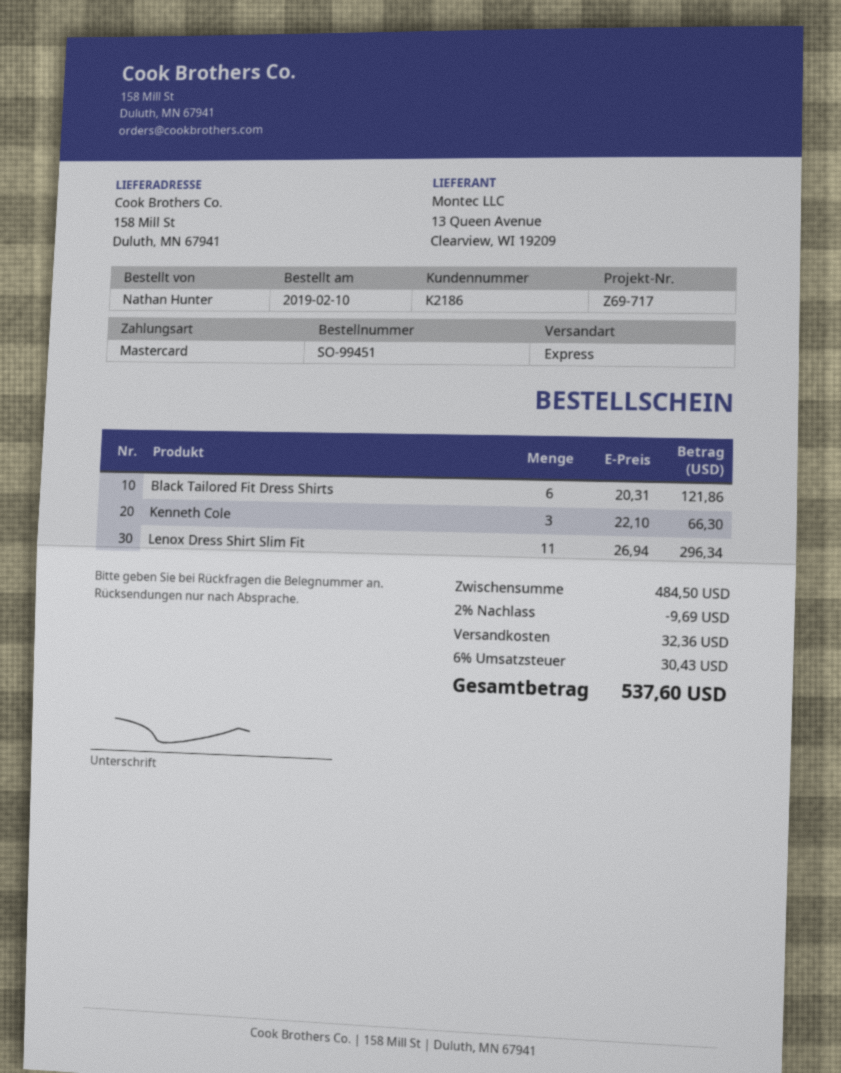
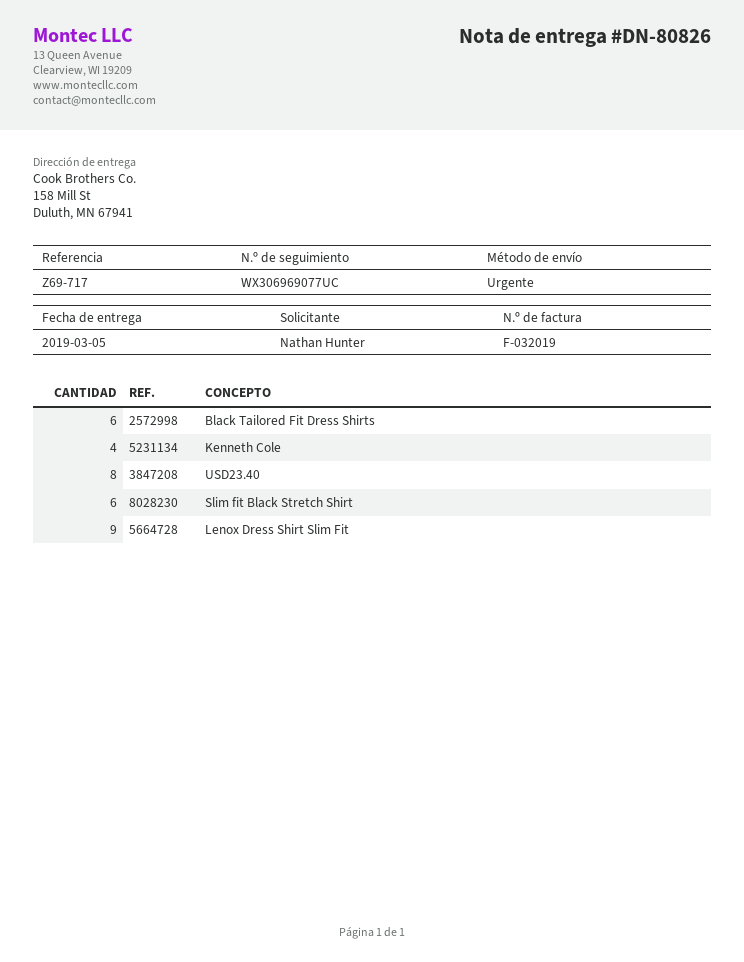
Kenneth Cole: 3 -> 4
Lenox Dress Shirt Slim Fit: 11 -> 9
USD23.40: none -> 8
Slim fit Black Stretch Shirt: none -> 6

